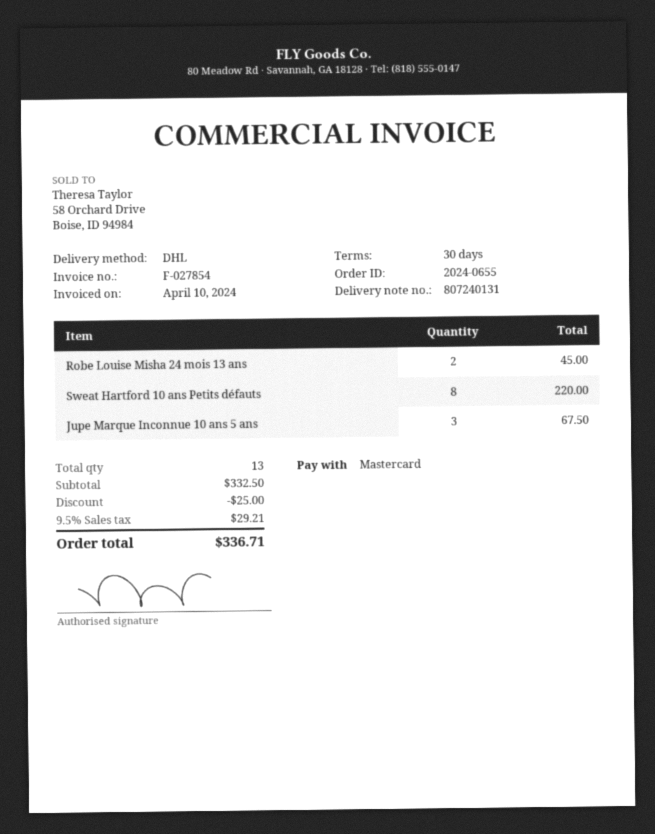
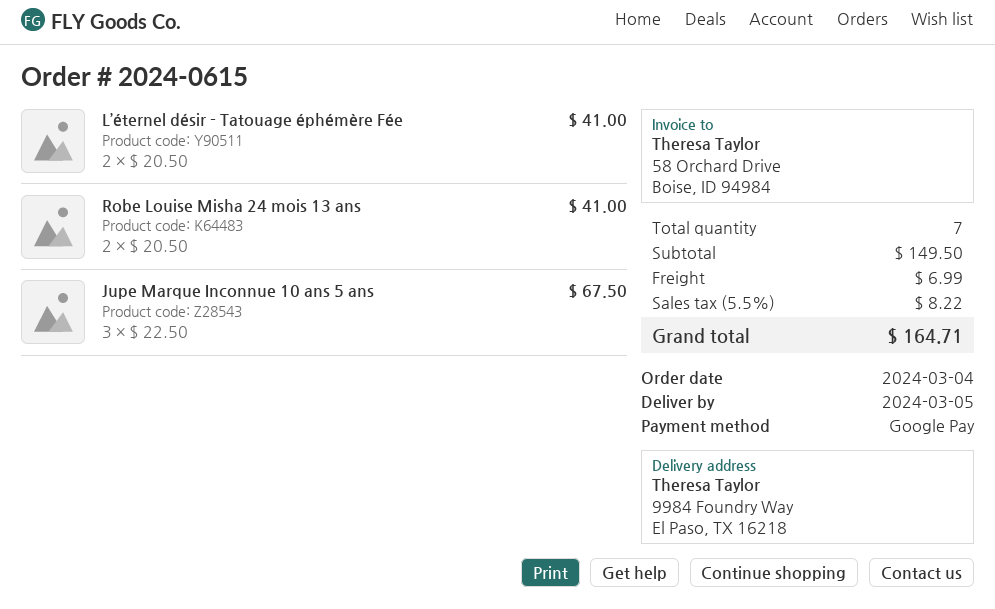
order number: 2024-0655 -> 2024-0615
payment method: Mastercard -> Google Pay
Robe Louise Misha 24 mois 13 ans: 2 for 45.00 -> 2 for 41.00
Sweat Hartford 10 ans Petits défauts: 8 for 220.00 -> none
L’éternel désir - Tatouage éphémère Fée: none -> 2 for 41.00
total quantity: 13 -> 7
subtotal: 332.50 -> 149.50
discount: 25.00 -> none
shipping: none -> 6.99
tax: 9.5% = 29.21 -> 5.5% = 8.22
total: 336.71 -> 164.71

